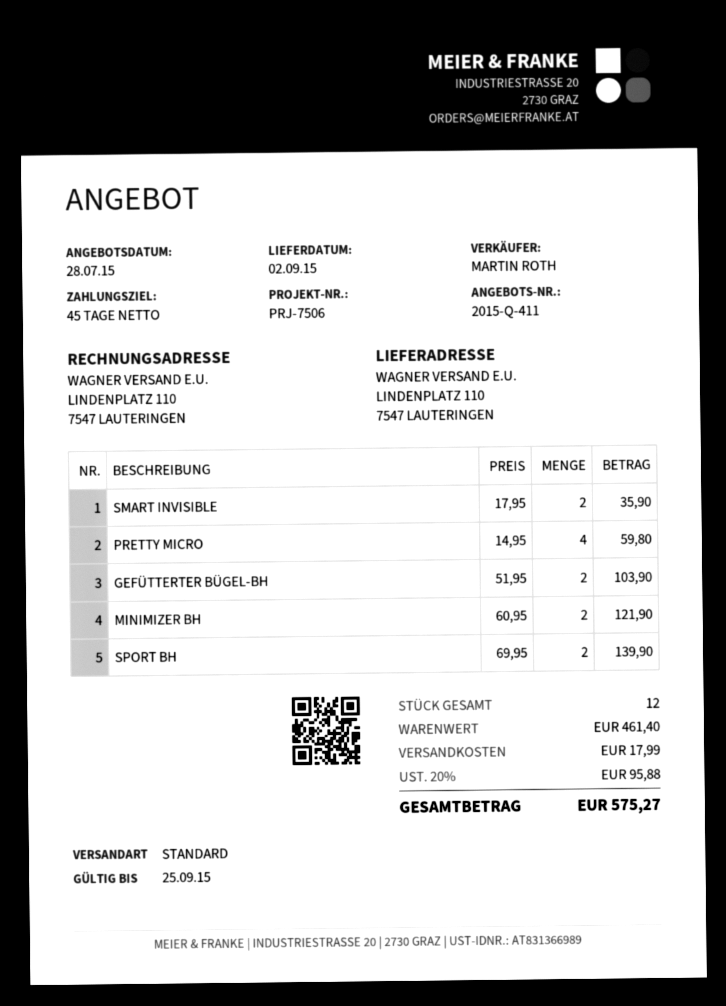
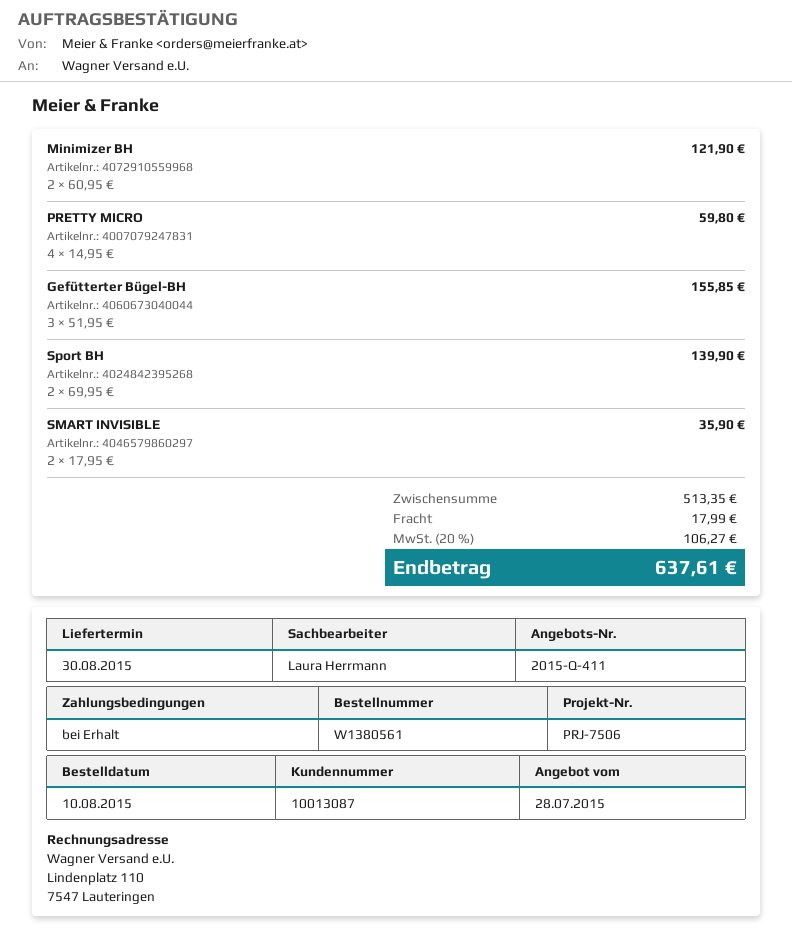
delivery date: 2015-09-02 -> 2015-08-30
payment terms: 45 days -> on receipt
sales rep: MARTIN ROTH -> Laura Herrmann
GEFÜTTERTER BÜGEL-BH: 2 x 51.95 = 103.90 -> 3 x 51.95 = 155.85
subtotal: 461.40 -> 513.35
tax: 20% = 95.88 -> 20% = 106.27
total: 575.27 -> 637.61

